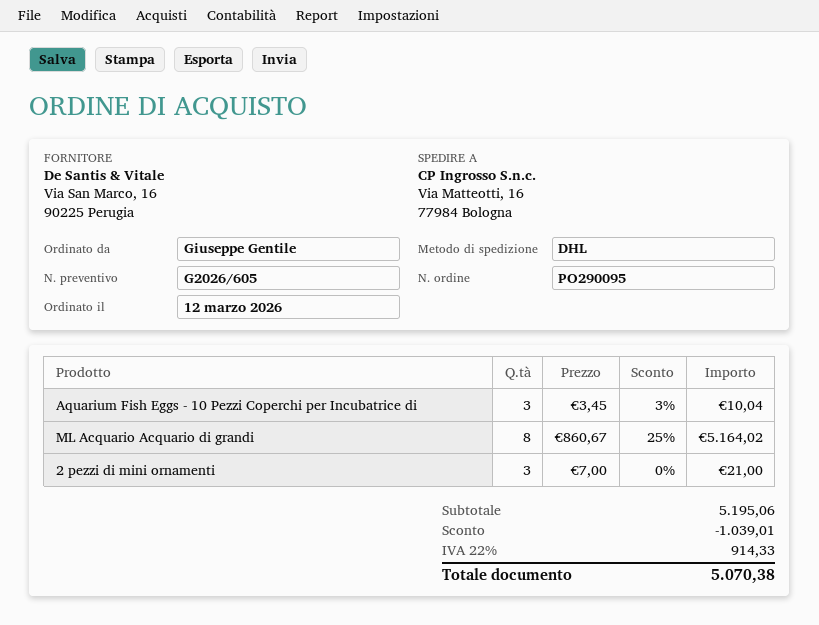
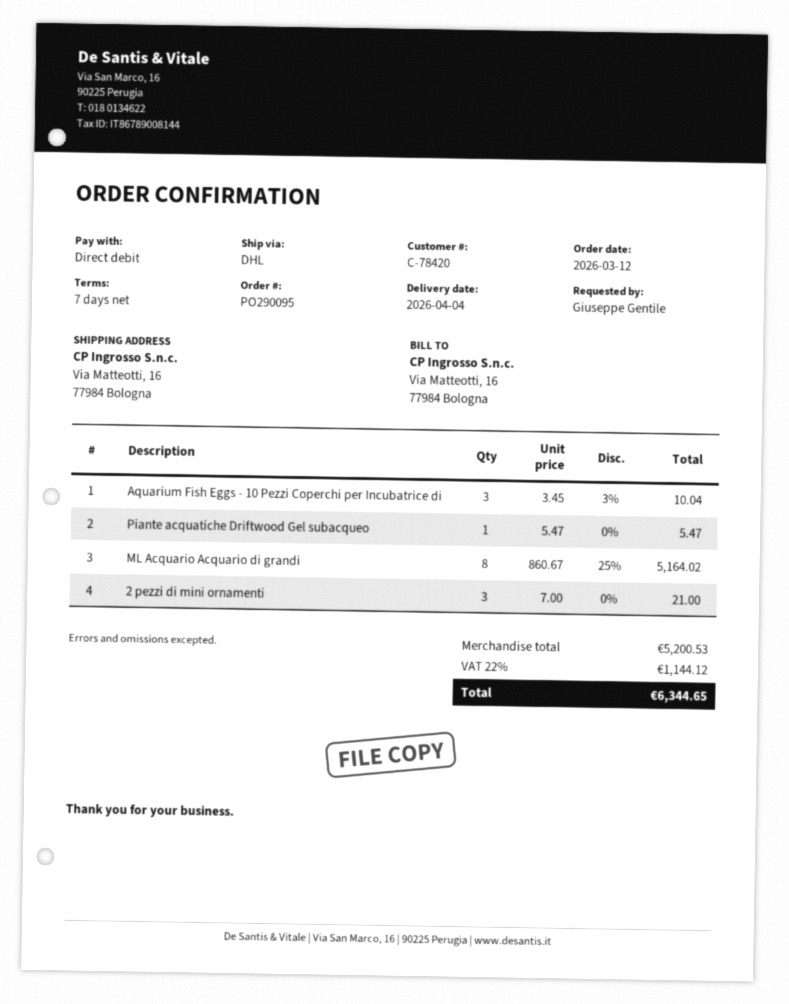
Piante acquatiche Driftwood Gel subacqueo: none -> 1 x 5.47 = 5.47
subtotal: 5195.06 -> 5200.53
discount: 1039.01 -> none
tax: 22% = 914.33 -> 22% = 1144.12
total: 5070.38 -> 6344.65

